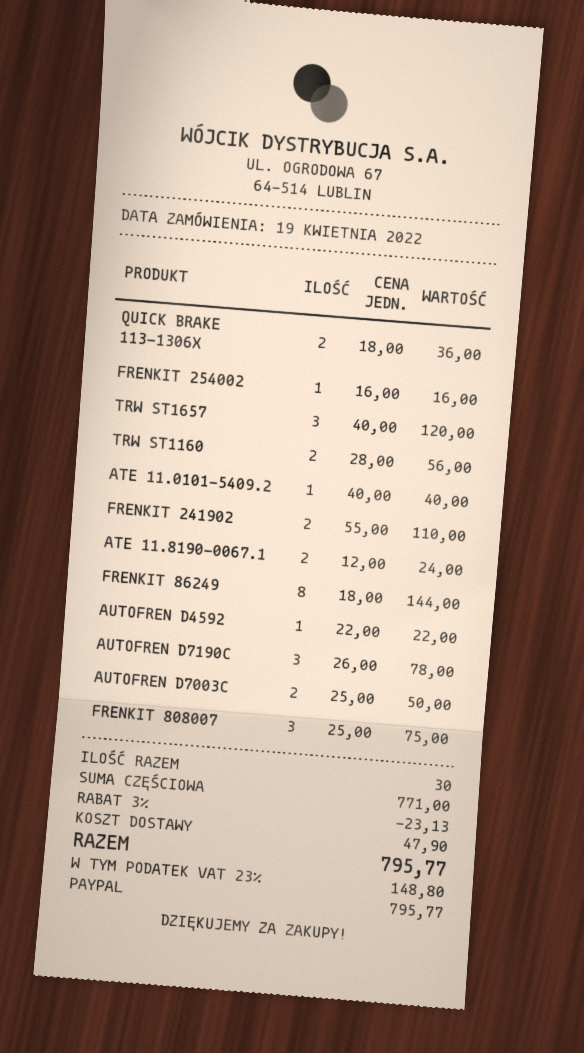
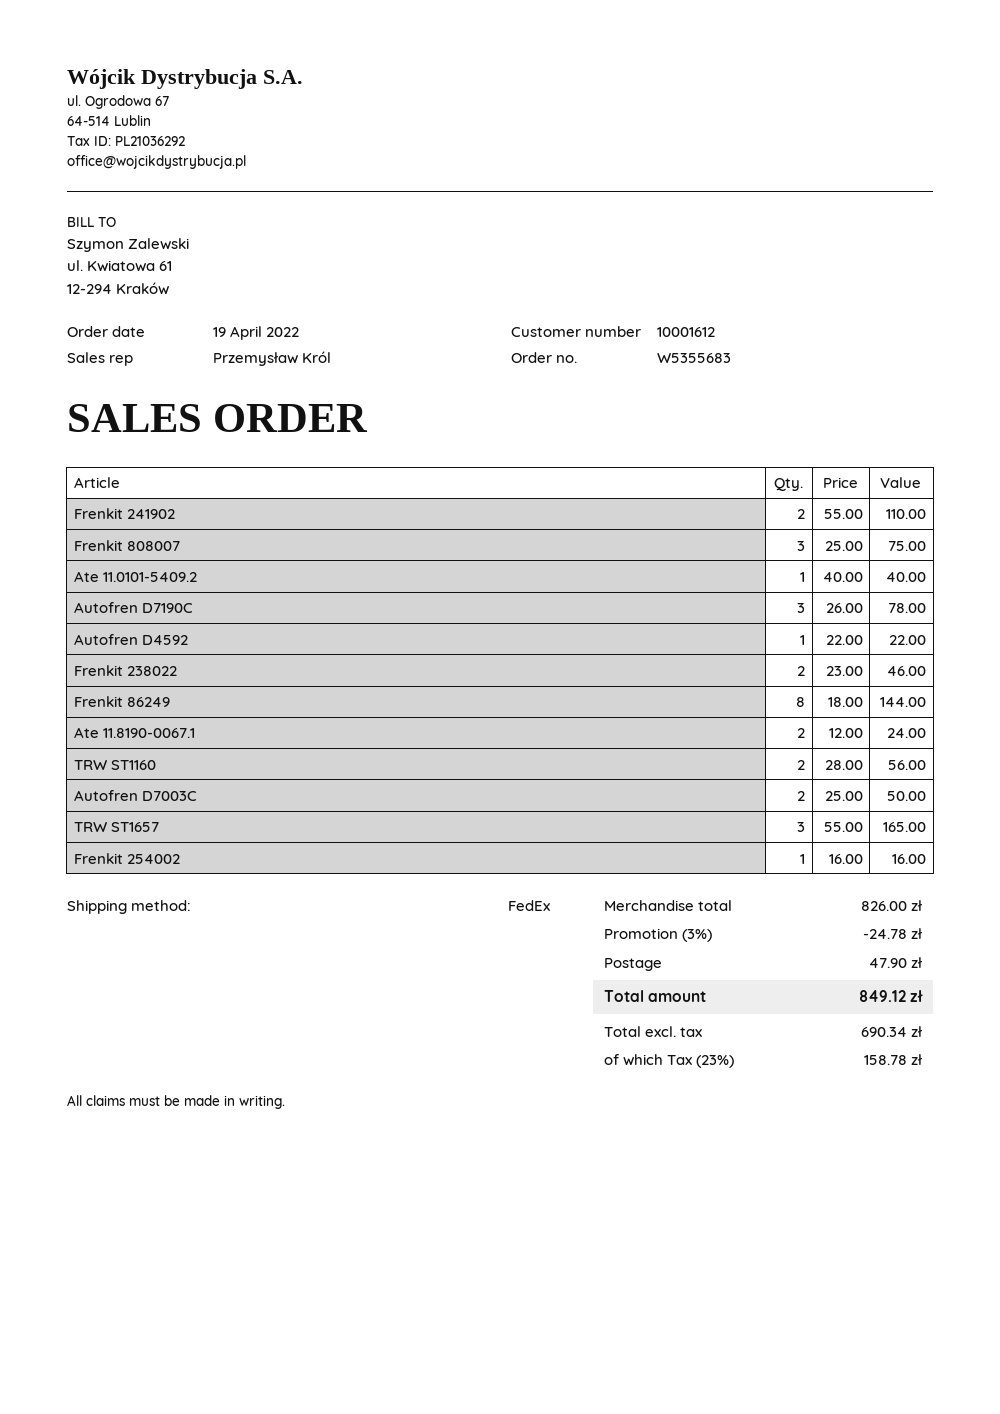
QUICK BRAKE 113-1306X: 2 x 18.00 = 36.00 -> none
TRW ST1657: 3 x 40.00 = 120.00 -> 3 x 55.00 = 165.00
Frenkit 238022: none -> 2 x 23.00 = 46.00
subtotal: 771.00 -> 826.00
discount: 3% = 23.13 -> 3% = 24.78
tax: 23% = 148.80 -> 23% = 158.78
total: 795.77 -> 849.12

